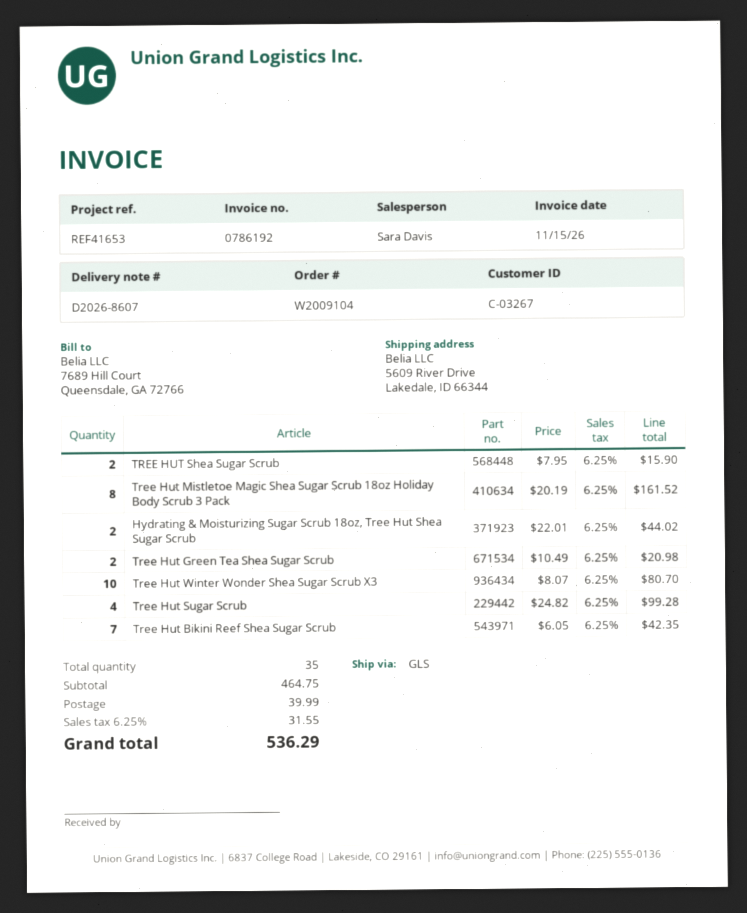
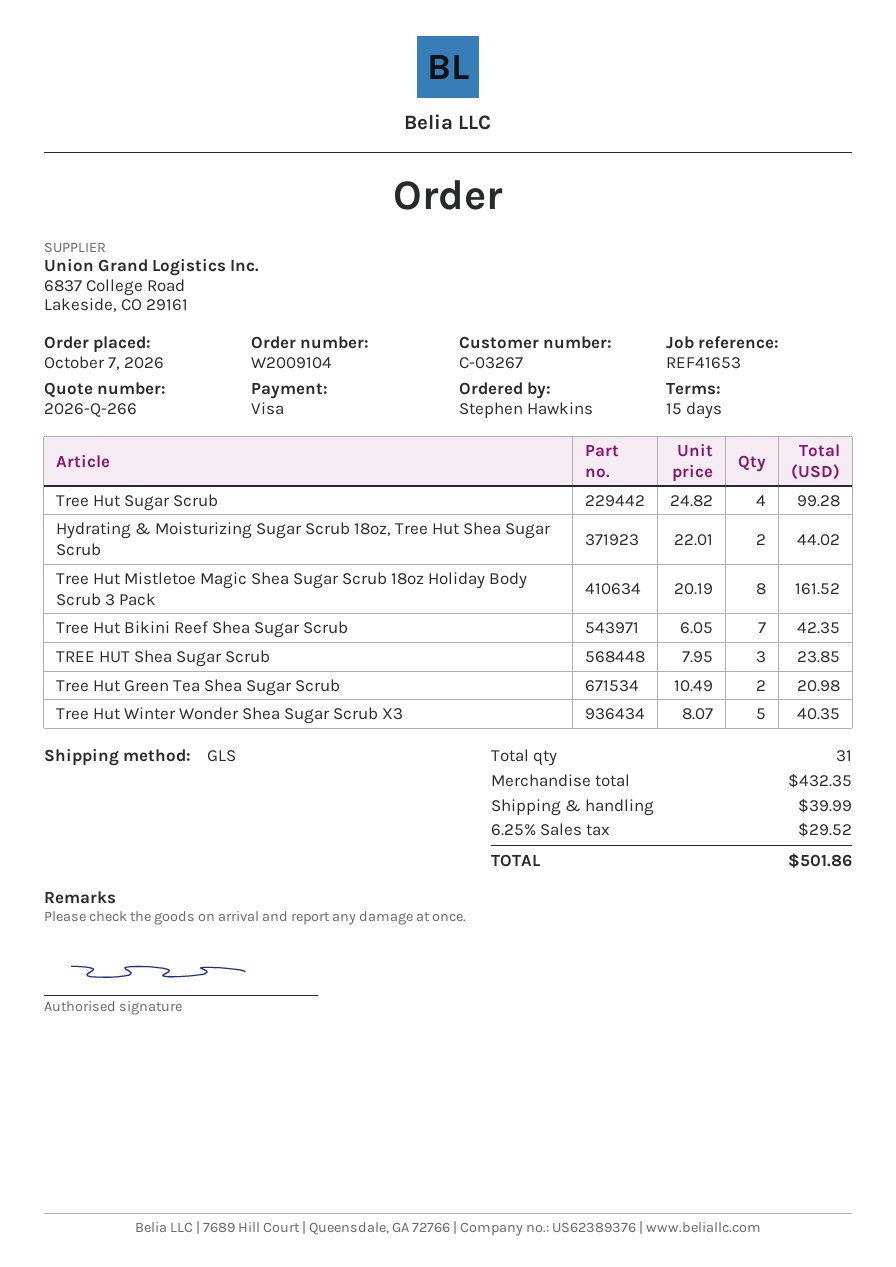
TREE HUT Shea Sugar Scrub: 2 x 7.95 = 15.90 -> 3 x 7.95 = 23.85
Tree Hut Winter Wonder Shea Sugar Scrub X3: 10 x 8.07 = 80.70 -> 5 x 8.07 = 40.35
total quantity: 35 -> 31
subtotal: 464.75 -> 432.35
tax: 6.25% = 31.55 -> 6.25% = 29.52
total: 536.29 -> 501.86

